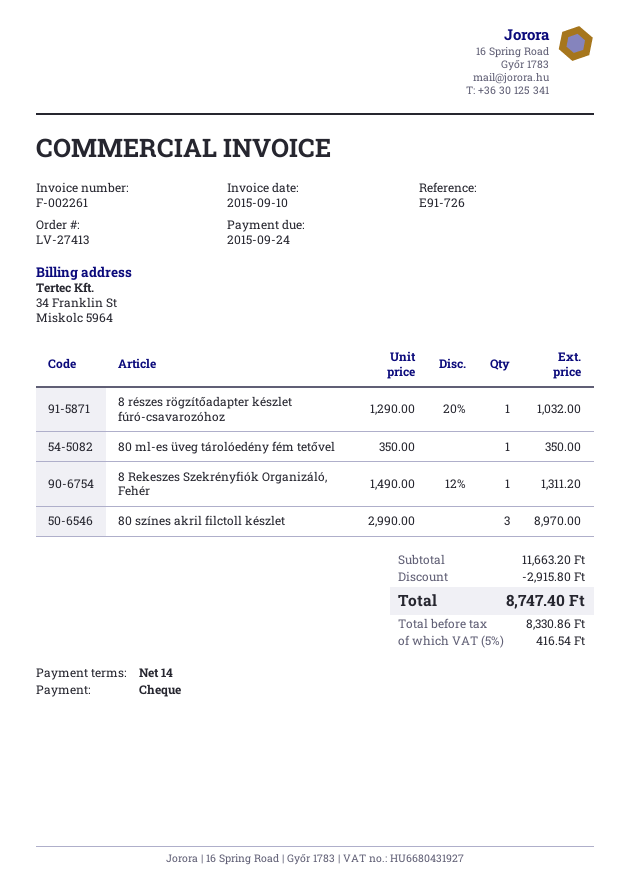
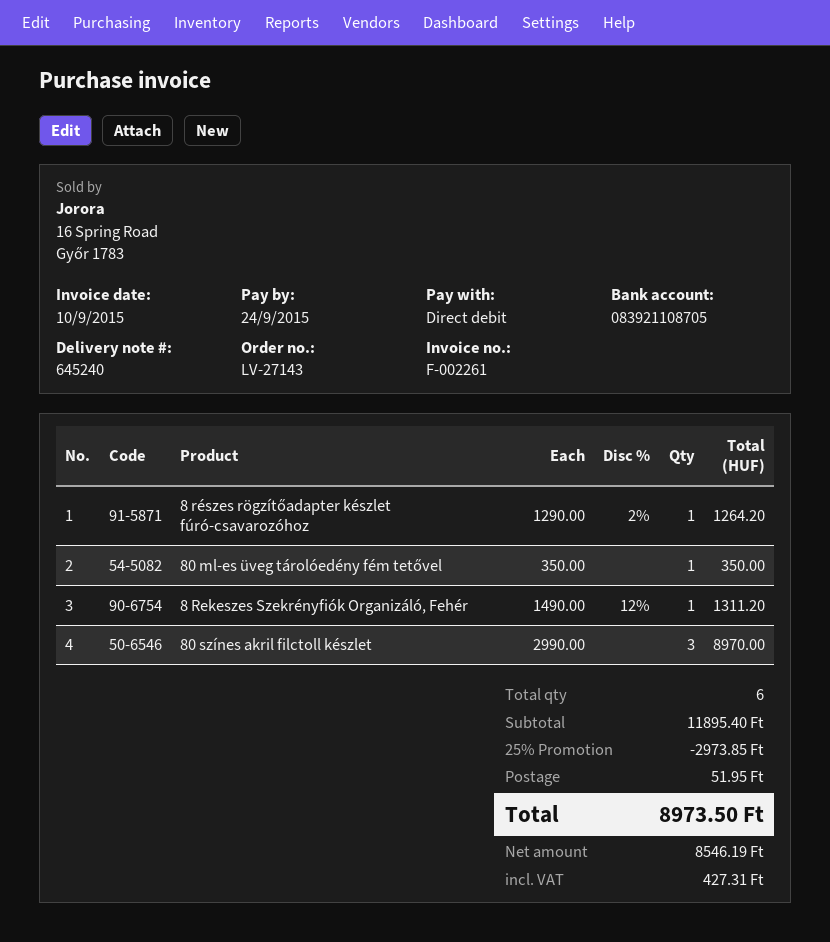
order number: LV-27413 -> LV-27143
payment method: cheque -> direct debit
8 részes rögzítőadapter készlet fúró-csavarozóhoz: 1 x 1290.00 - 20% = 1032.00 -> 1 x 1290.00 - 2% = 1264.20
subtotal: 11663.20 -> 11895.40
discount: 2915.80 -> 2973.85
shipping: none -> 51.95
net: 8330.86 -> 8546.19
tax: 416.54 -> 427.31
total: 8747.40 -> 8973.50

